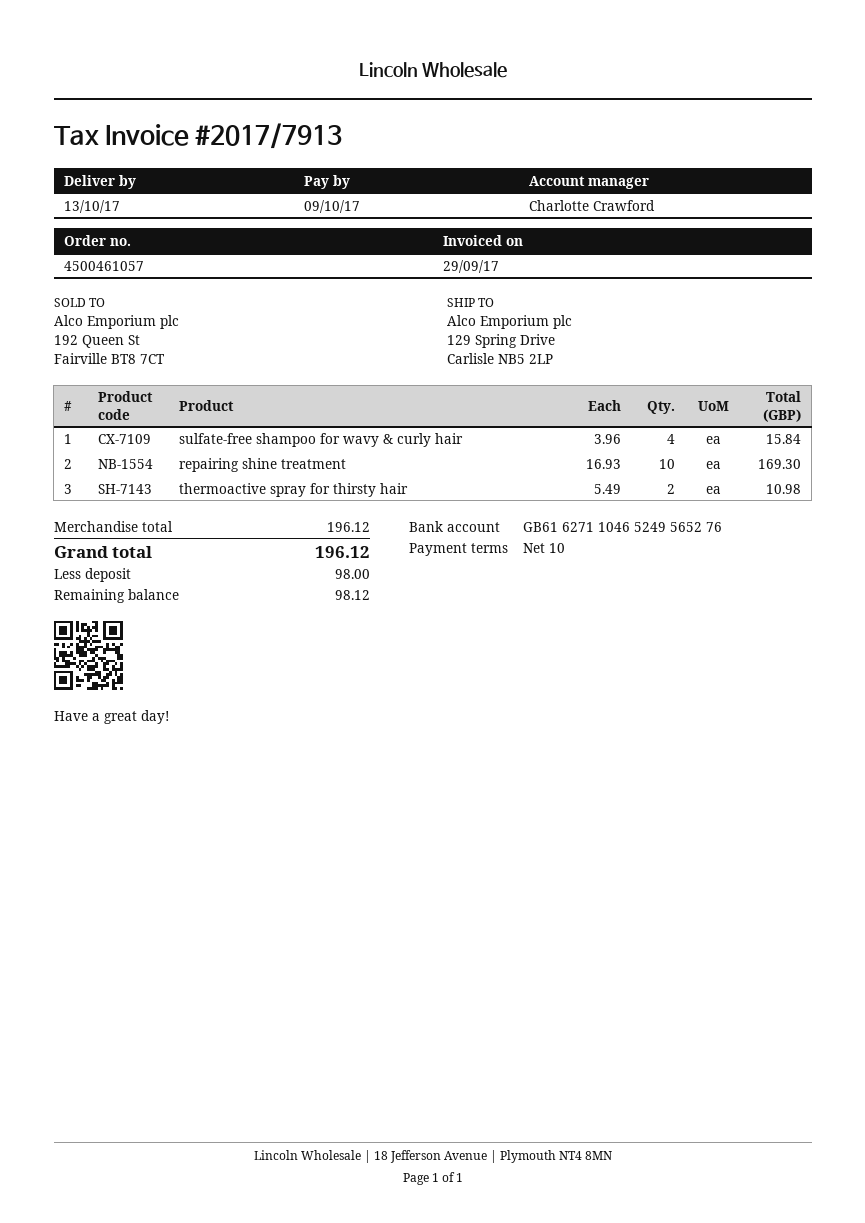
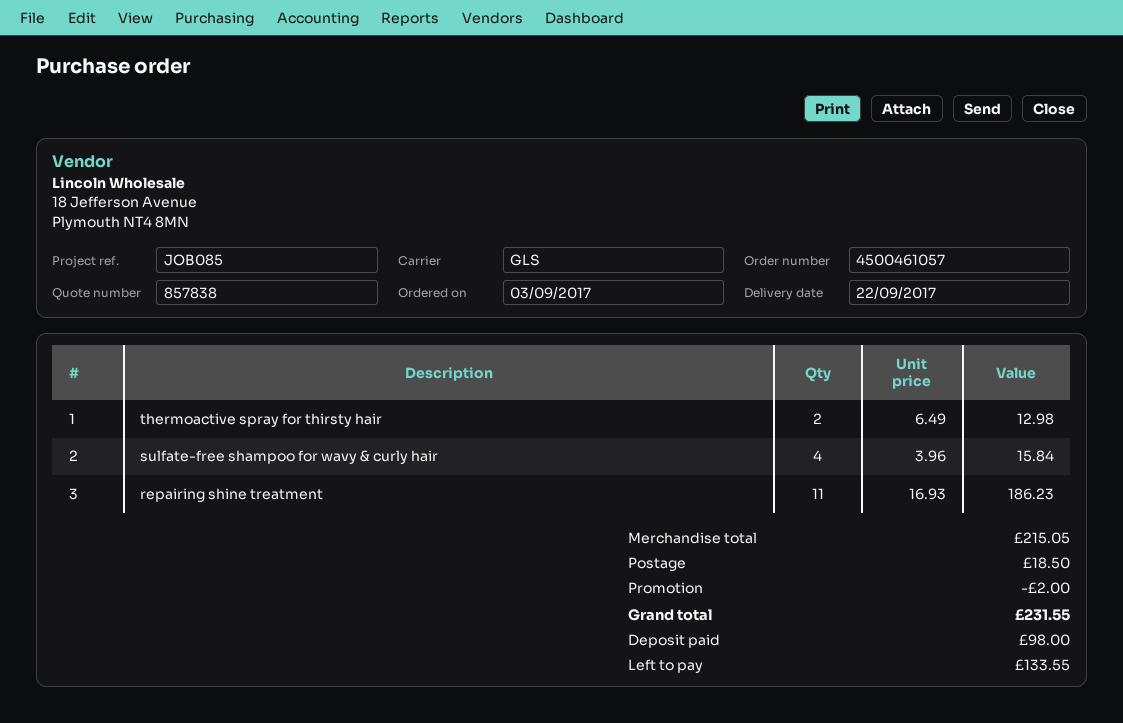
delivery date: 2017-10-13 -> 2017-09-22
repairing shine treatment: 10 x 16.93 = 169.30 -> 11 x 16.93 = 186.23
thermoactive spray for thirsty hair: 2 x 5.49 = 10.98 -> 2 x 6.49 = 12.98
subtotal: 196.12 -> 215.05
discount: none -> 2.00
shipping: none -> 18.50
total: 196.12 -> 231.55
balance: 98.12 -> 133.55

